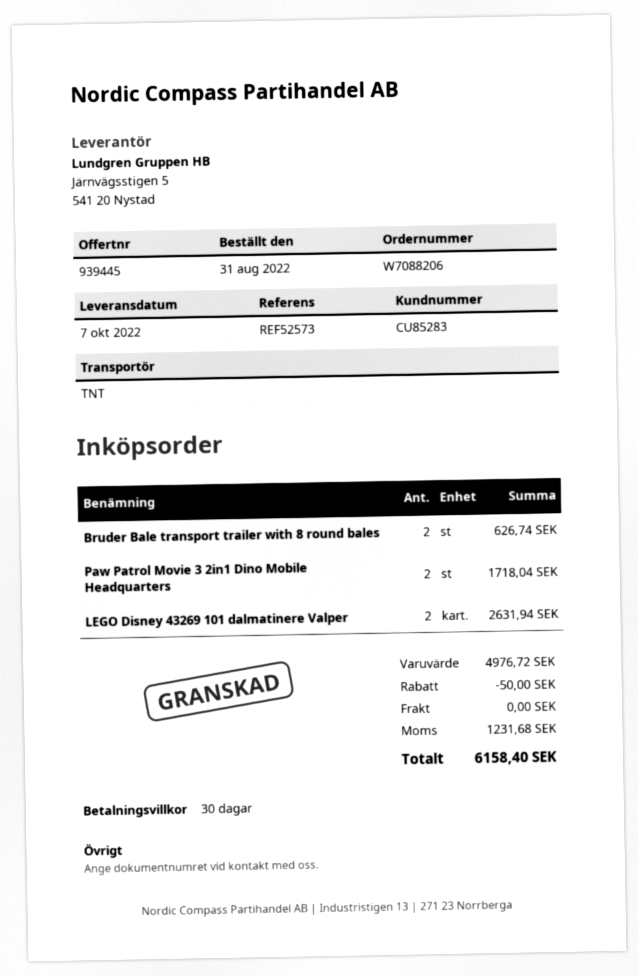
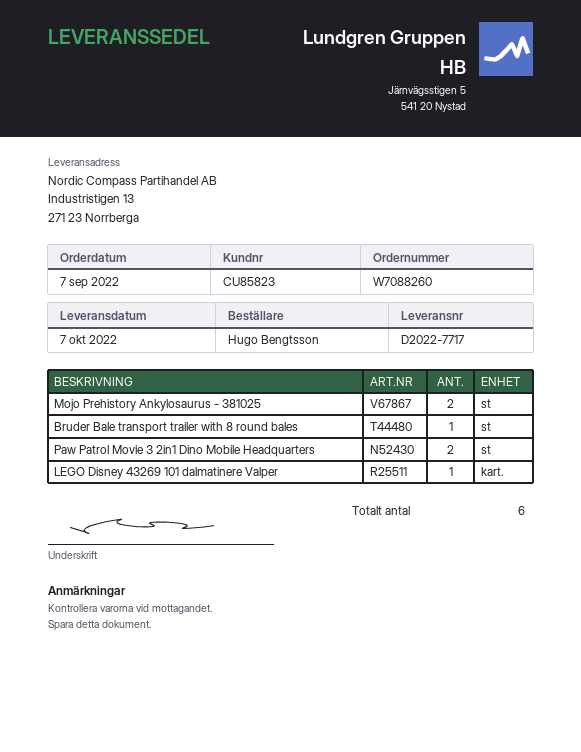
order number: W7088206 -> W7088260
order date: 2022-08-31 -> 2022-09-07
customer number: CU85283 -> CU85823
Bruder Bale transport trailer with 8 round bales: 2 -> 1
LEGO Disney 43269 101 dalmatinere Valper: 2 -> 1
Mojo Prehistory Ankylosaurus - 381025: none -> 2

